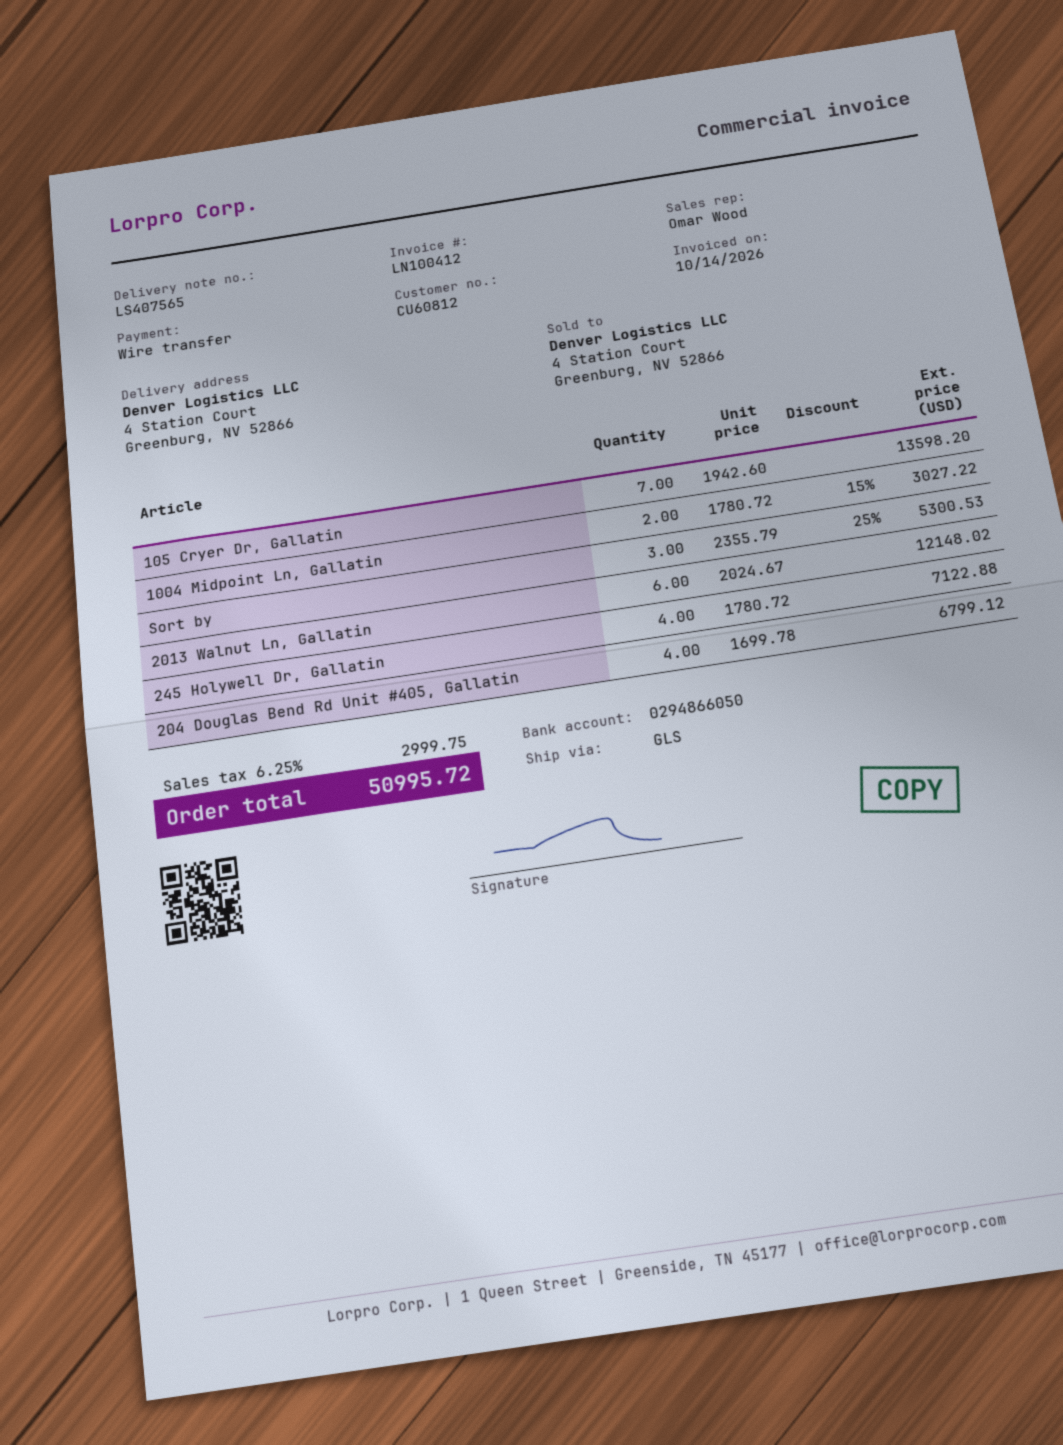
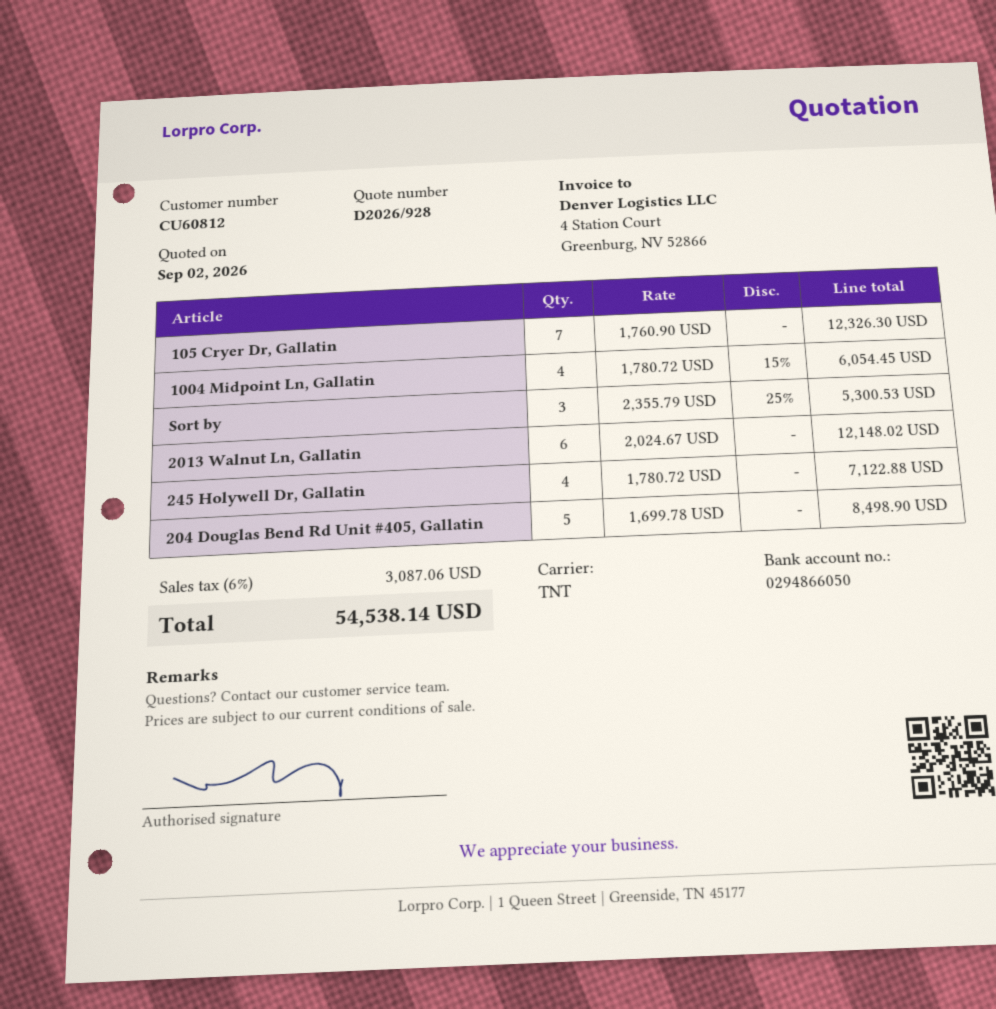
shipping method: GLS -> TNT
105 Cryer Dr, Gallatin: 7 x 1942.60 = 13598.20 -> 7 x 1760.90 = 12326.30
1004 Midpoint Ln, Gallatin: 2 x 1780.72 - 15% = 3027.22 -> 4 x 1780.72 - 15% = 6054.45
204 Douglas Bend Rd Unit #405, Gallatin: 4 x 1699.78 = 6799.12 -> 5 x 1699.78 = 8498.90
tax: 6.25% = 2999.75 -> 6% = 3087.06
total: 50995.72 -> 54538.14

